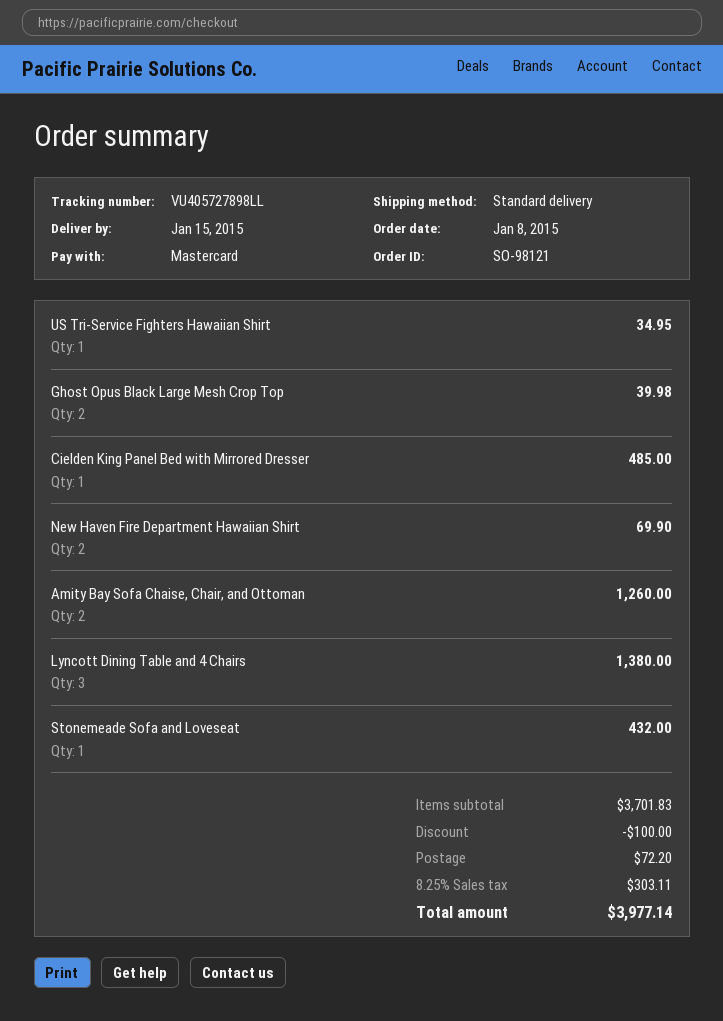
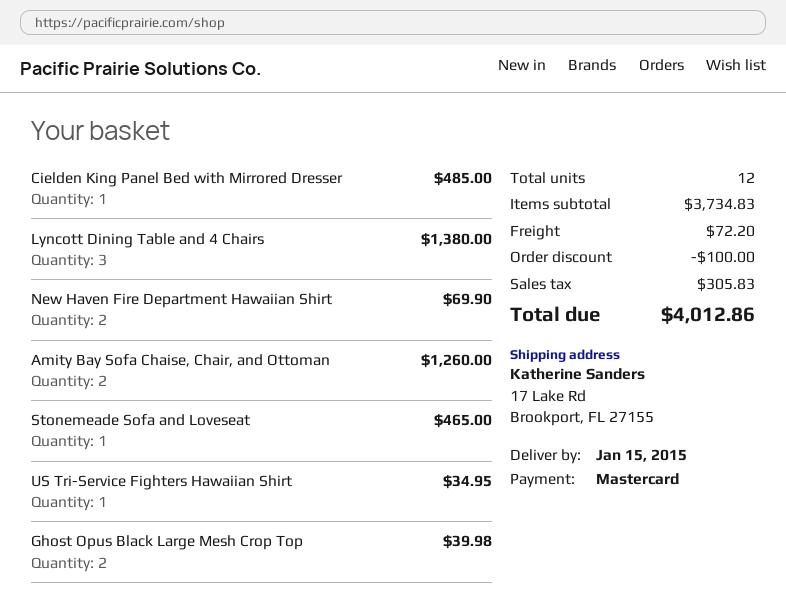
Stonemeade Sofa and Loveseat: 1 for 432.00 -> 1 for 465.00
subtotal: 3701.83 -> 3734.83
tax: 303.11 -> 305.83
total: 3977.14 -> 4012.86

